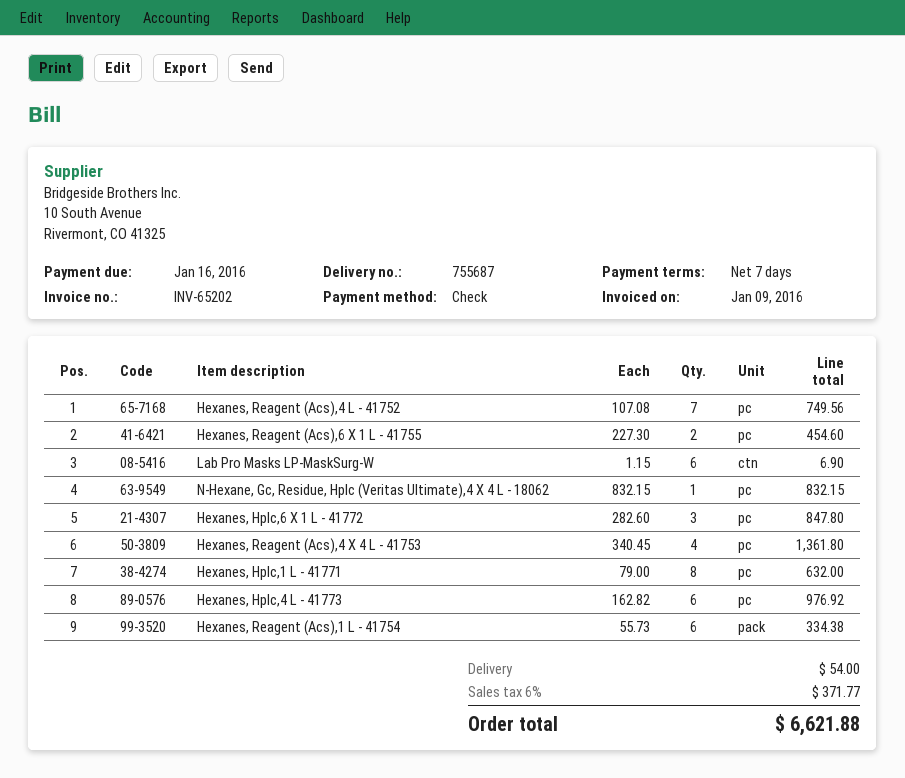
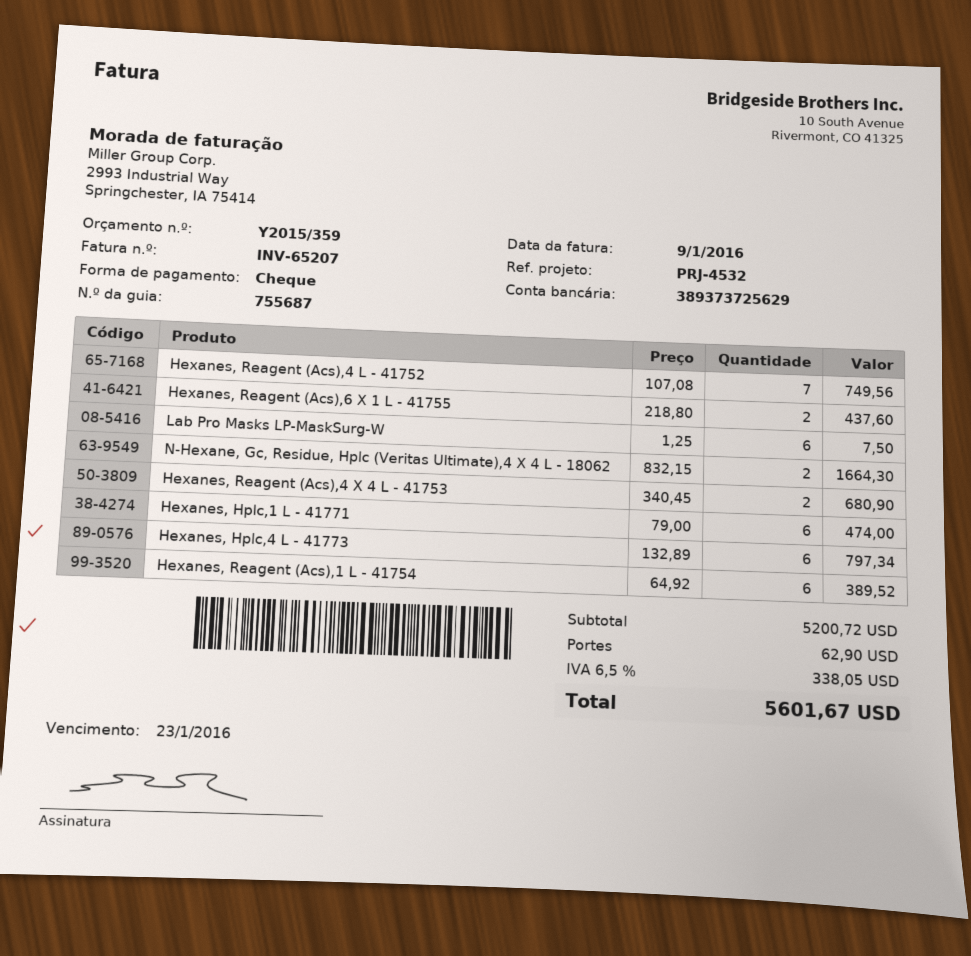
invoice number: INV-65202 -> INV-65207
due date: 2016-01-16 -> 2016-01-23
Hexanes, Reagent (Acs),6 X 1 L - 41755: 2 x 227.30 = 454.60 -> 2 x 218.80 = 437.60
Lab Pro Masks LP-MaskSurg-W: 6 x 1.15 = 6.90 -> 6 x 1.25 = 7.50
N-Hexane, Gc, Residue, Hplc (Veritas Ultimate),4 X 4 L - 18062: 1 x 832.15 = 832.15 -> 2 x 832.15 = 1664.30
Hexanes, Hplc,6 X 1 L - 41772: 3 x 282.60 = 847.80 -> none
Hexanes, Reagent (Acs),4 X 4 L - 41753: 4 x 340.45 = 1361.80 -> 2 x 340.45 = 680.90
Hexanes, Hplc,1 L - 41771: 8 x 79.00 = 632.00 -> 6 x 79.00 = 474.00
Hexanes, Hplc,4 L - 41773: 6 x 162.82 = 976.92 -> 6 x 132.89 = 797.34
Hexanes, Reagent (Acs),1 L - 41754: 6 x 55.73 = 334.38 -> 6 x 64.92 = 389.52
shipping: 54.00 -> 62.90
tax: 6% = 371.77 -> 6.5% = 338.05
total: 6621.88 -> 5601.67

